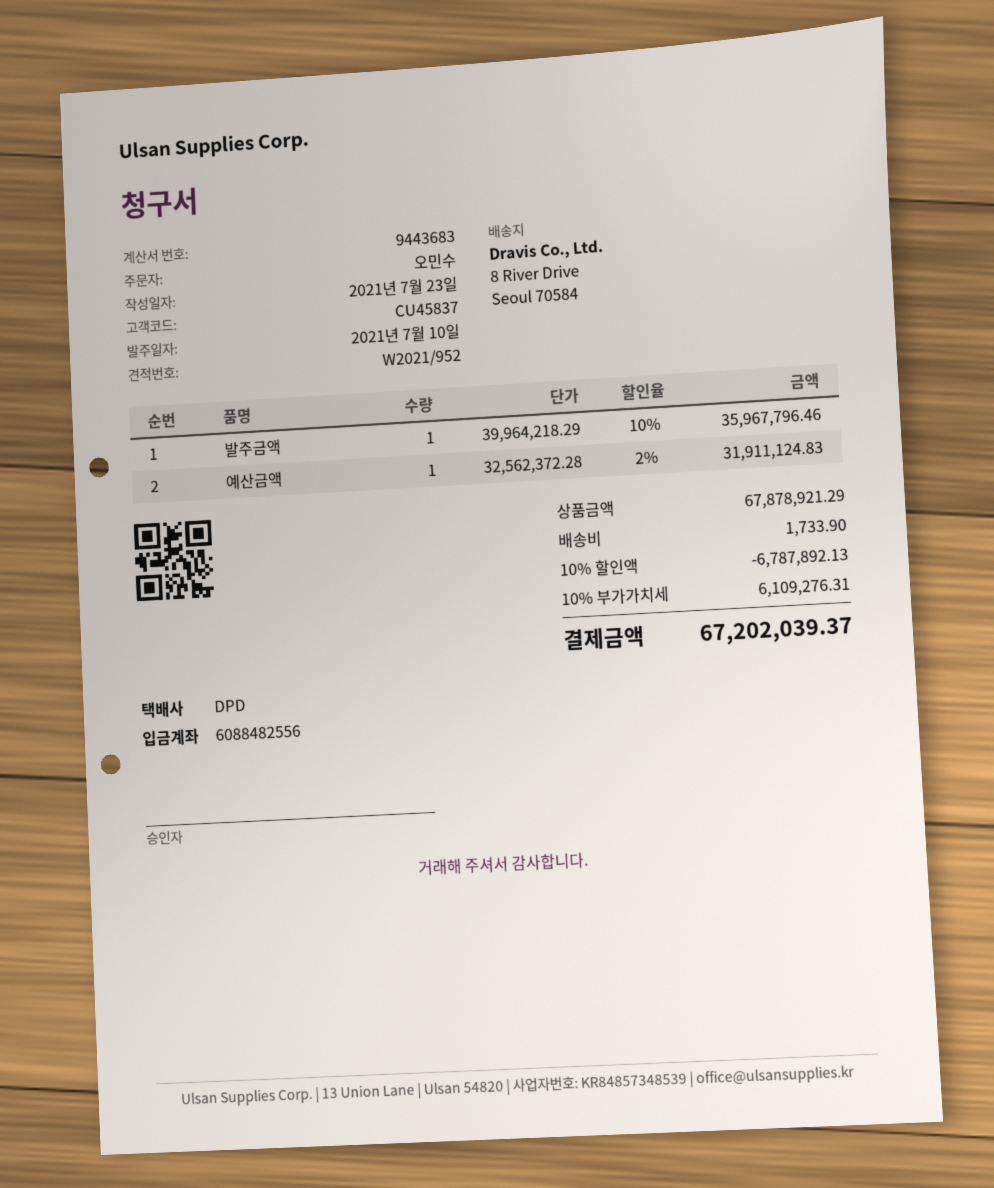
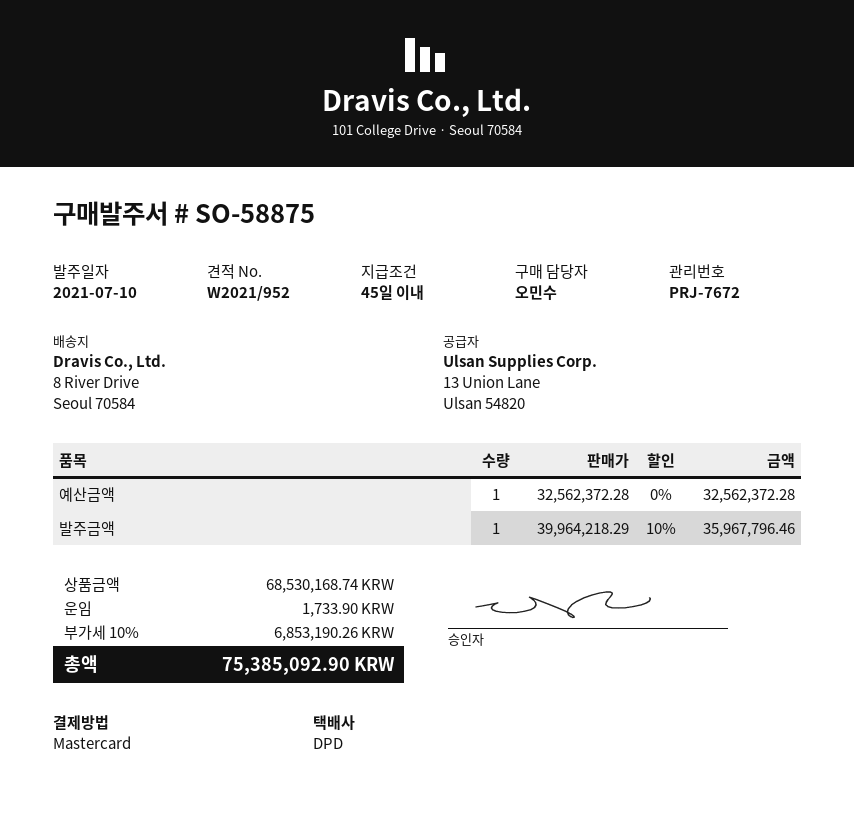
예산금액: 1 x 32562372.28 - 2% = 31911124.83 -> 1 x 32562372.28 = 32562372.28
subtotal: 67878921.29 -> 68530168.74
discount: 10% = 6787892.13 -> none
tax: 10% = 6109276.31 -> 10% = 6853190.26
total: 67202039.37 -> 75385092.90

